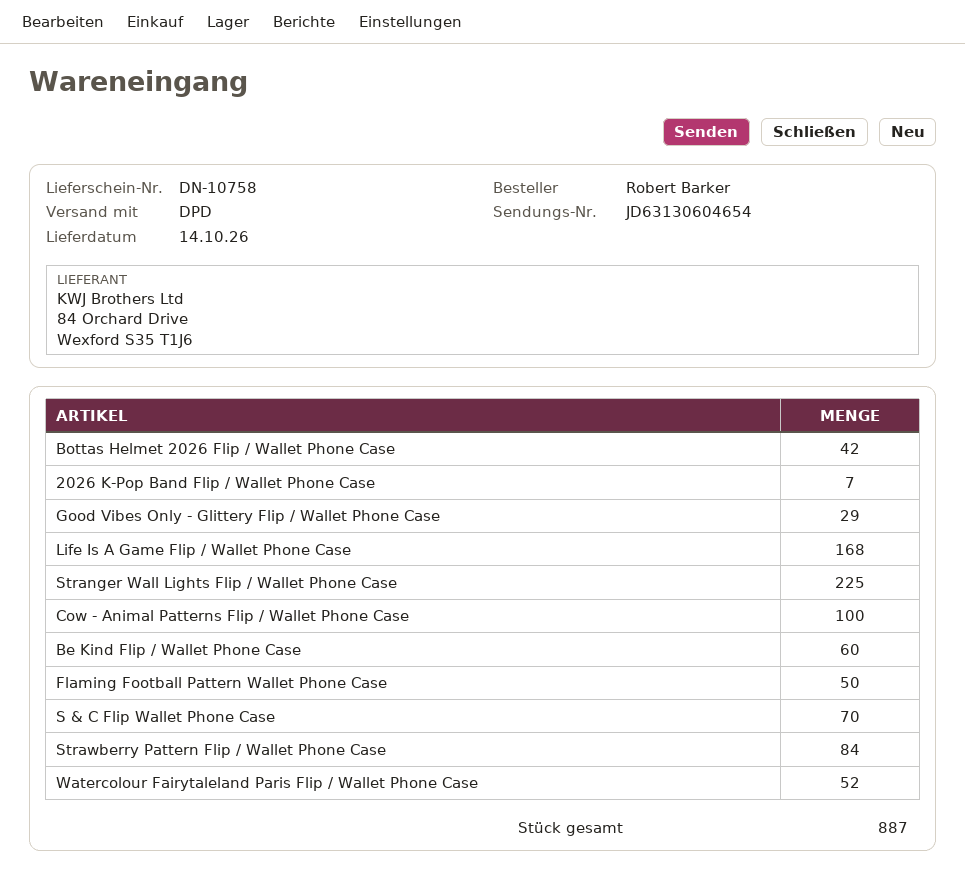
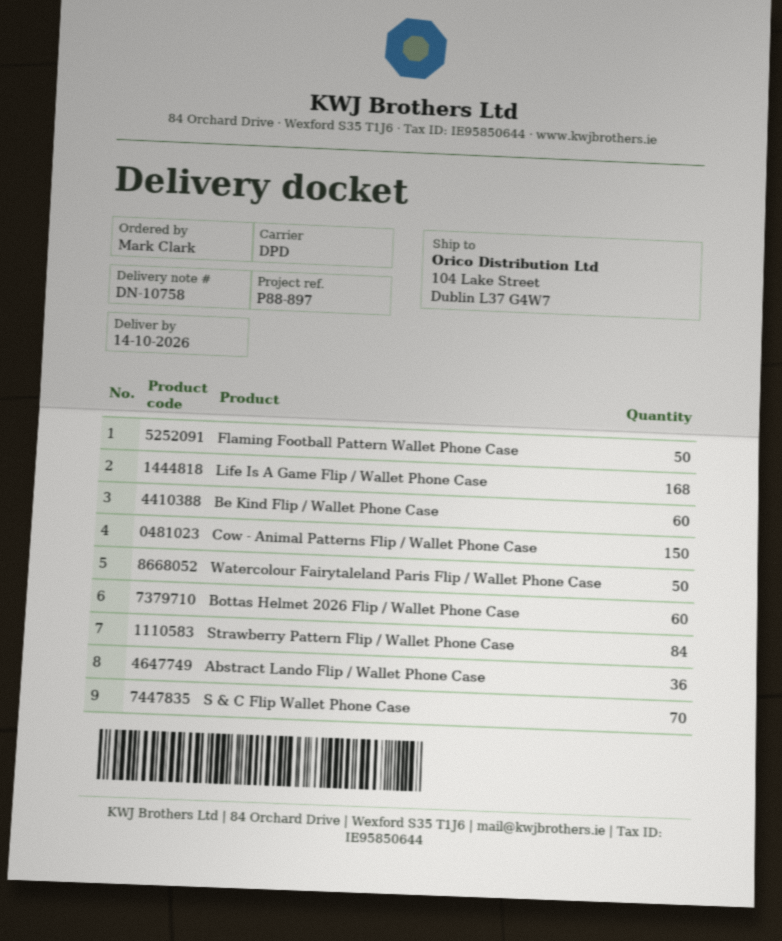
ordered by: Robert Barker -> Mark Clark
Bottas Helmet 2026 Flip / Wallet Phone Case: 42 -> 60
2026 K-Pop Band Flip / Wallet Phone Case: 7 -> none
Good Vibes Only - Glittery Flip / Wallet Phone Case: 29 -> none
Stranger Wall Lights Flip / Wallet Phone Case: 225 -> none
Cow - Animal Patterns Flip / Wallet Phone Case: 100 -> 150
Watercolour Fairytaleland Paris Flip / Wallet Phone Case: 52 -> 50
Abstract Lando Flip / Wallet Phone Case: none -> 36

